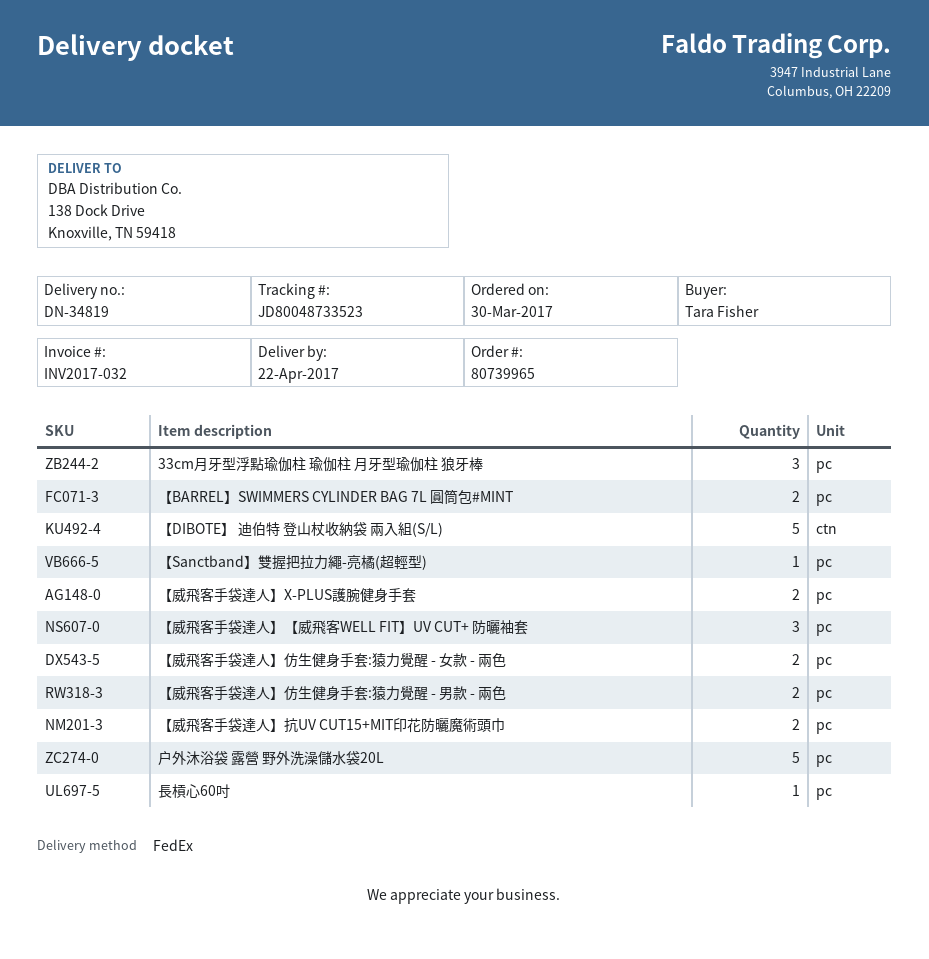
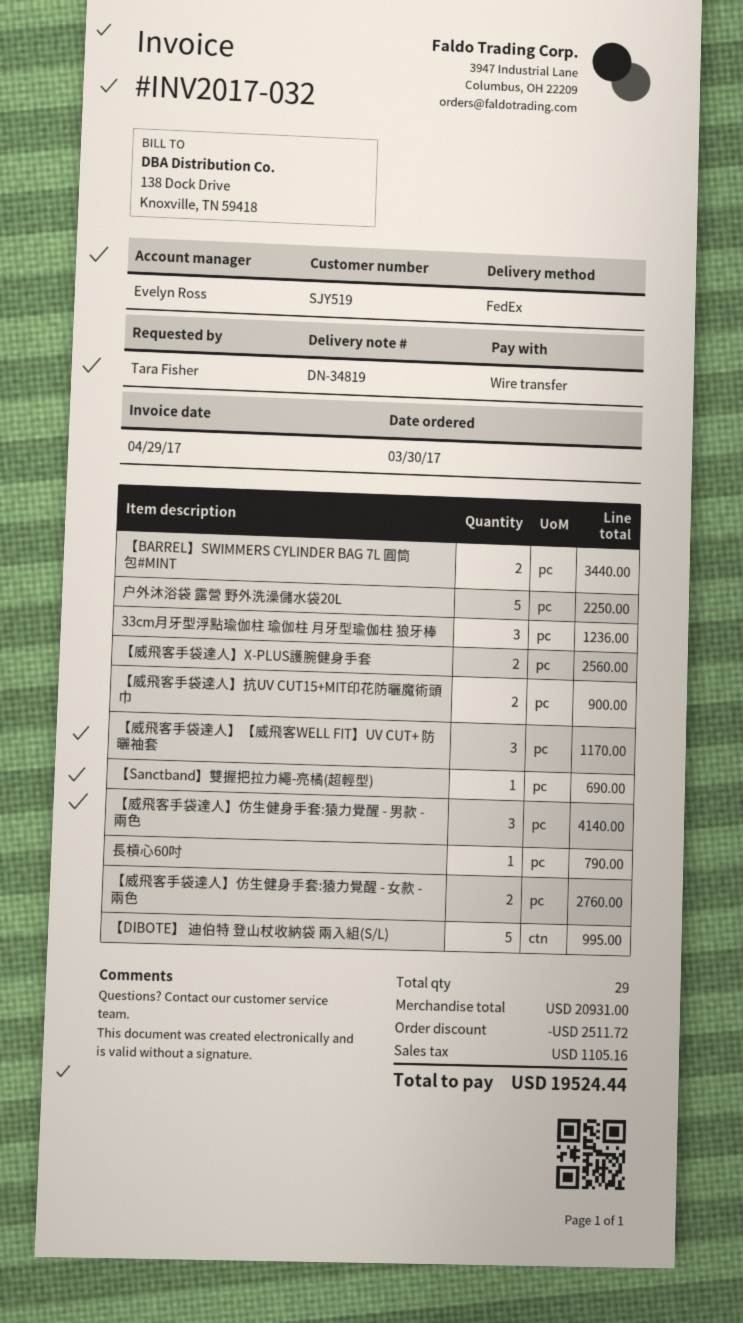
【威飛客手袋達人】仿生健身手套:猿力覺醒 - 男款 - 兩色: 2 -> 3

